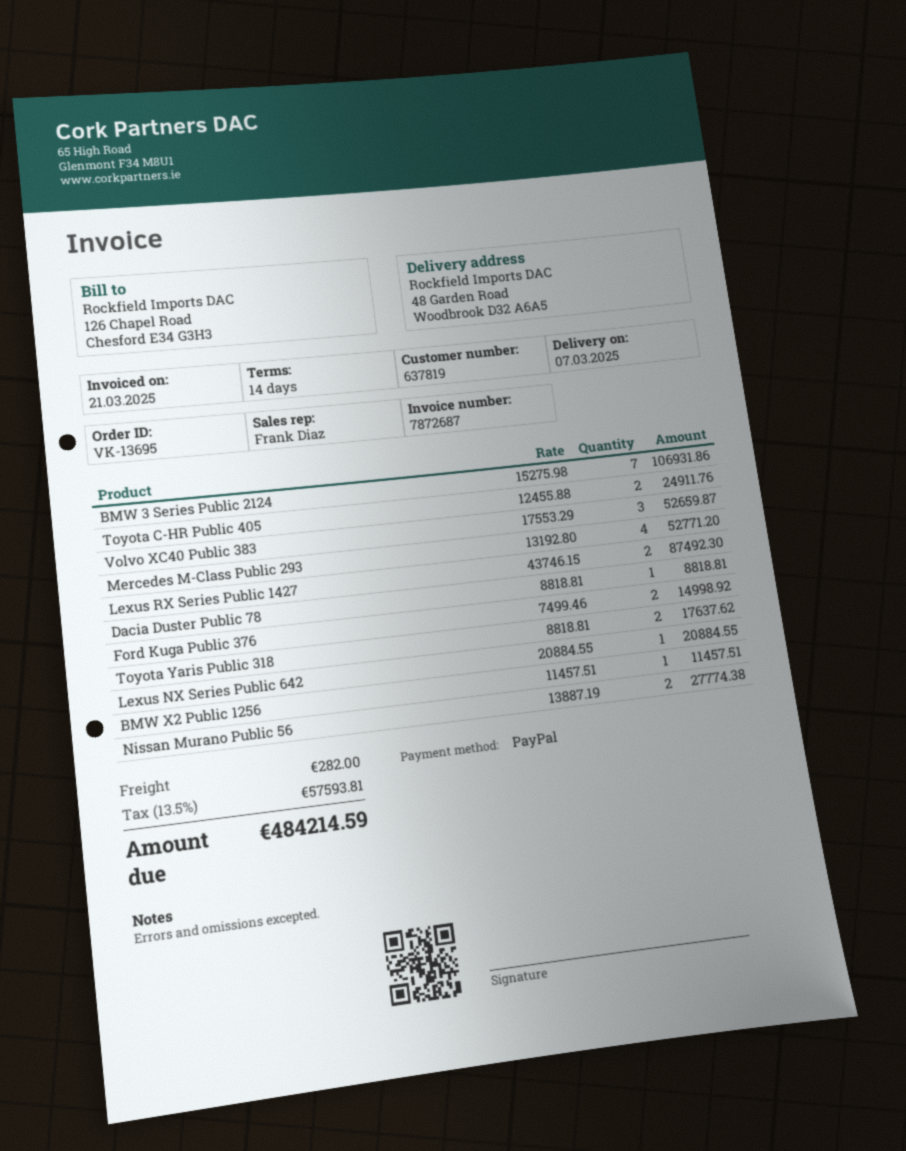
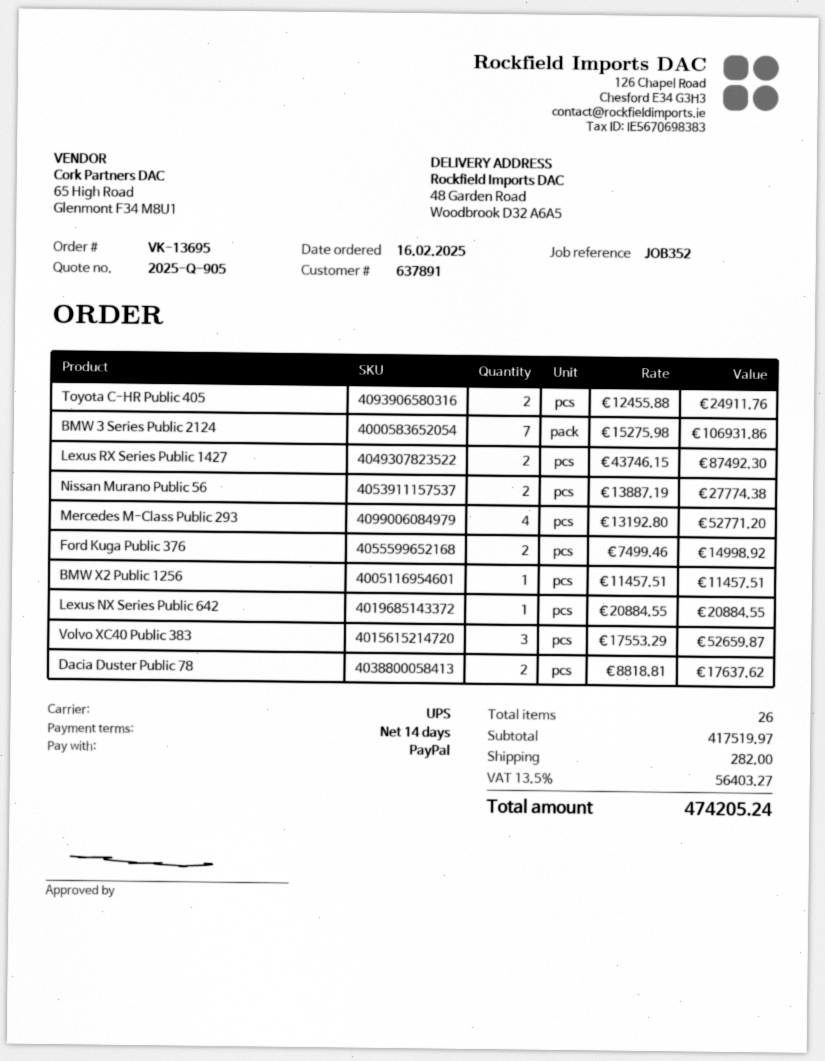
customer number: 637819 -> 637891
Dacia Duster Public 78: 1 x 8818.81 = 8818.81 -> 2 x 8818.81 = 17637.62
Toyota Yaris Public 318: 2 x 8818.81 = 17637.62 -> none
tax: 13.5% = 57593.81 -> 13.5% = 56403.27
total: 484214.59 -> 474205.24

